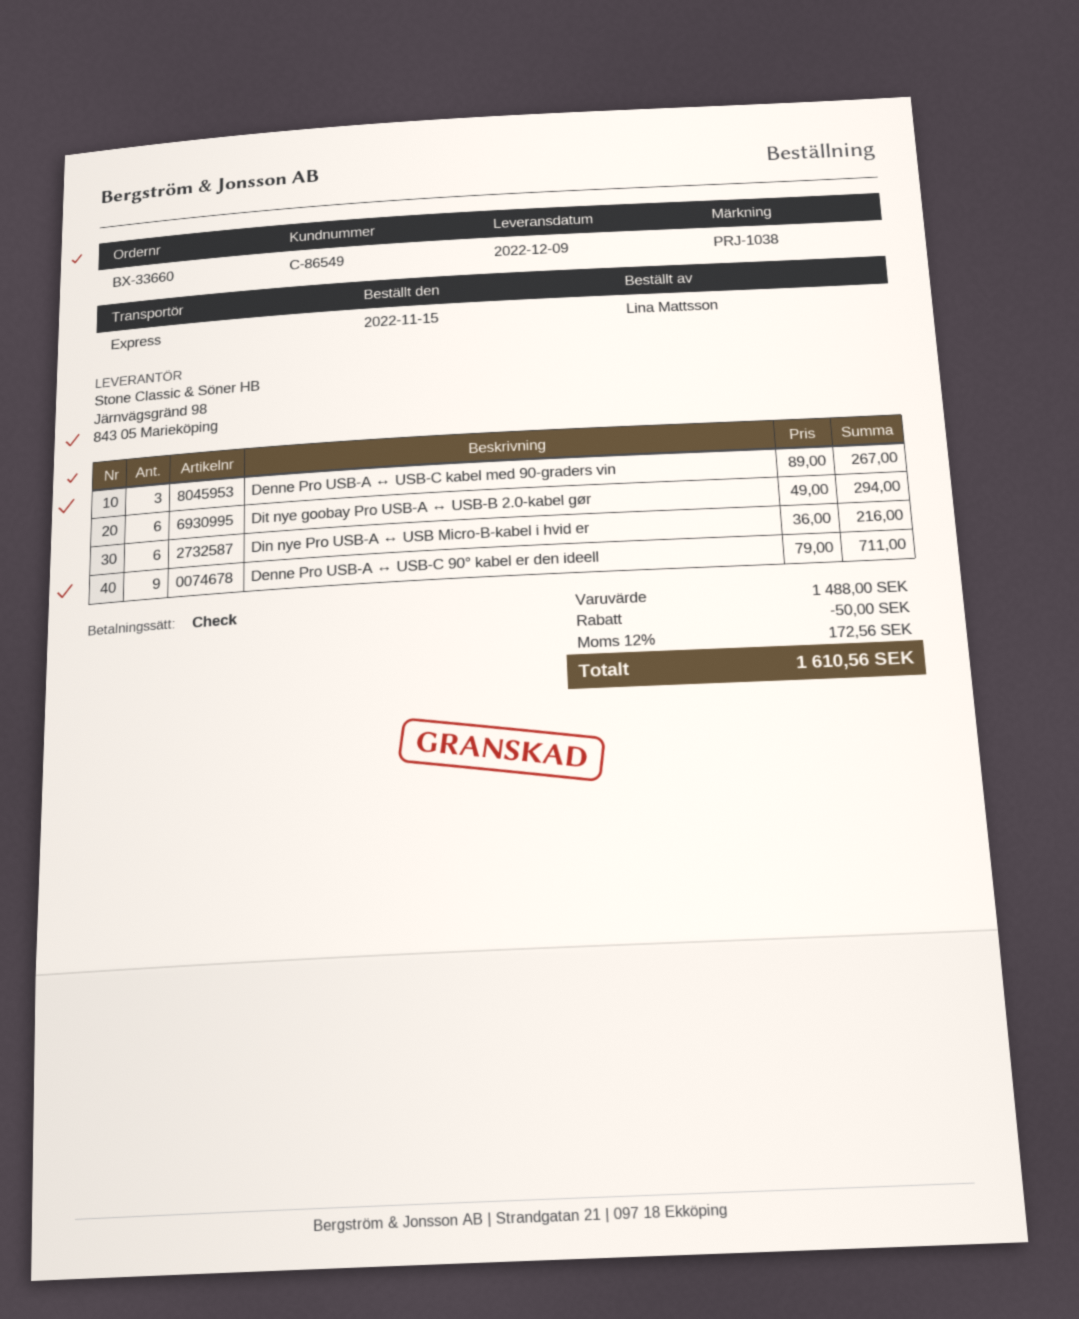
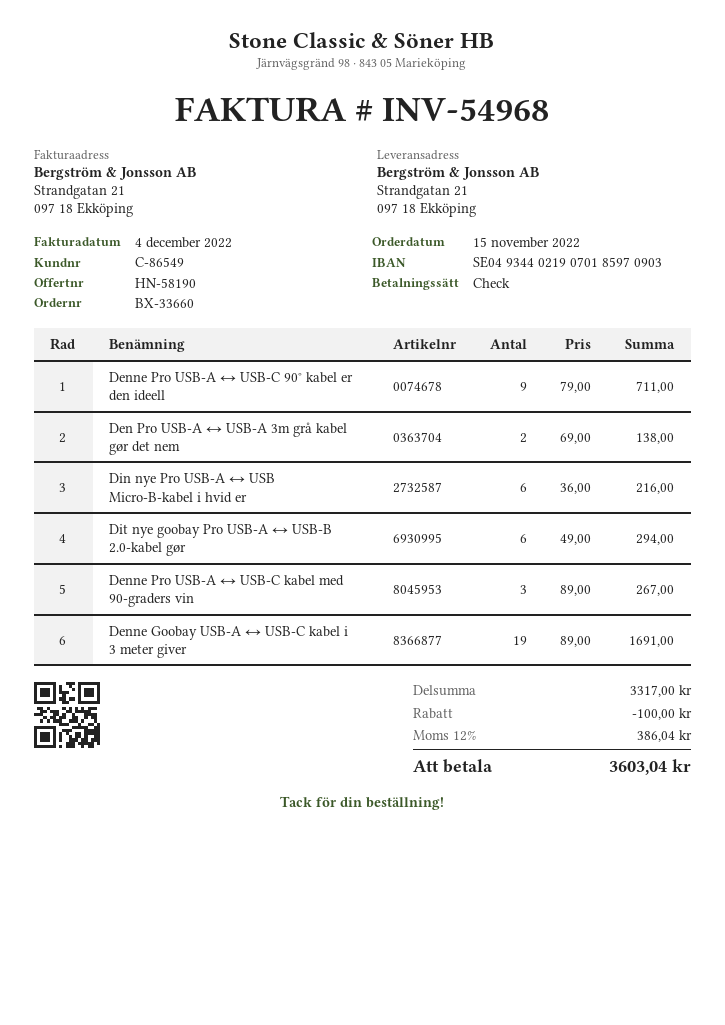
Den Pro USB-A ↔ USB-A 3m grå kabel gør det nem: none -> 2 x 69.00 = 138.00
Denne Goobay USB-A ↔ USB-C kabel i 3 meter giver: none -> 19 x 89.00 = 1691.00
subtotal: 1488.00 -> 3317.00
discount: 50.00 -> 100.00
tax: 12% = 172.56 -> 12% = 386.04
total: 1610.56 -> 3603.04

